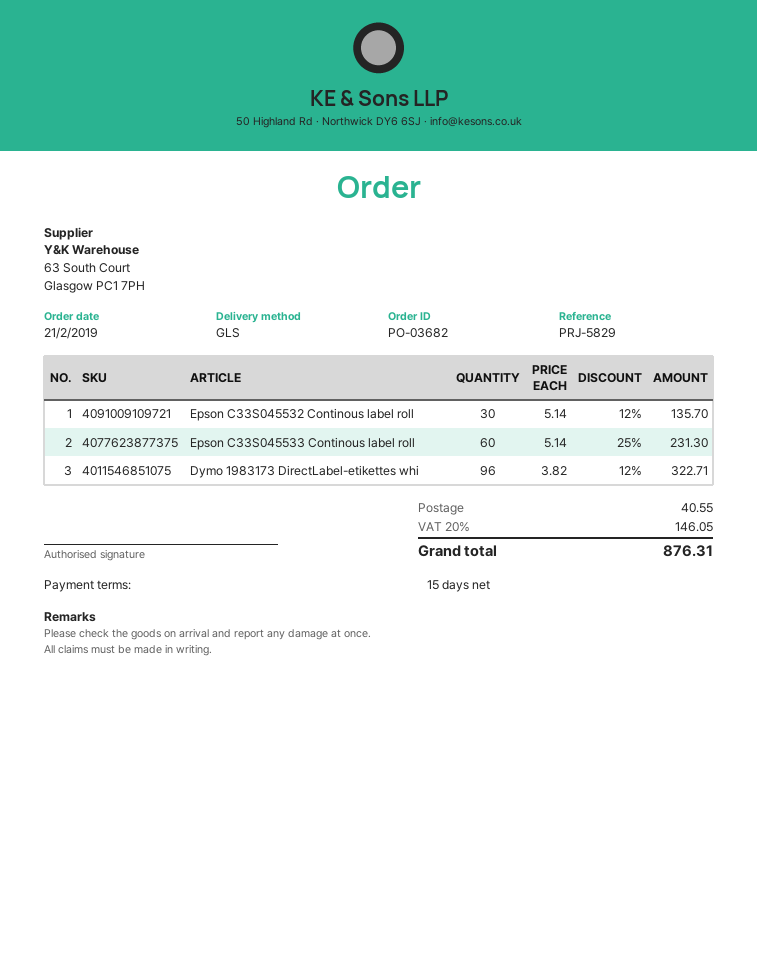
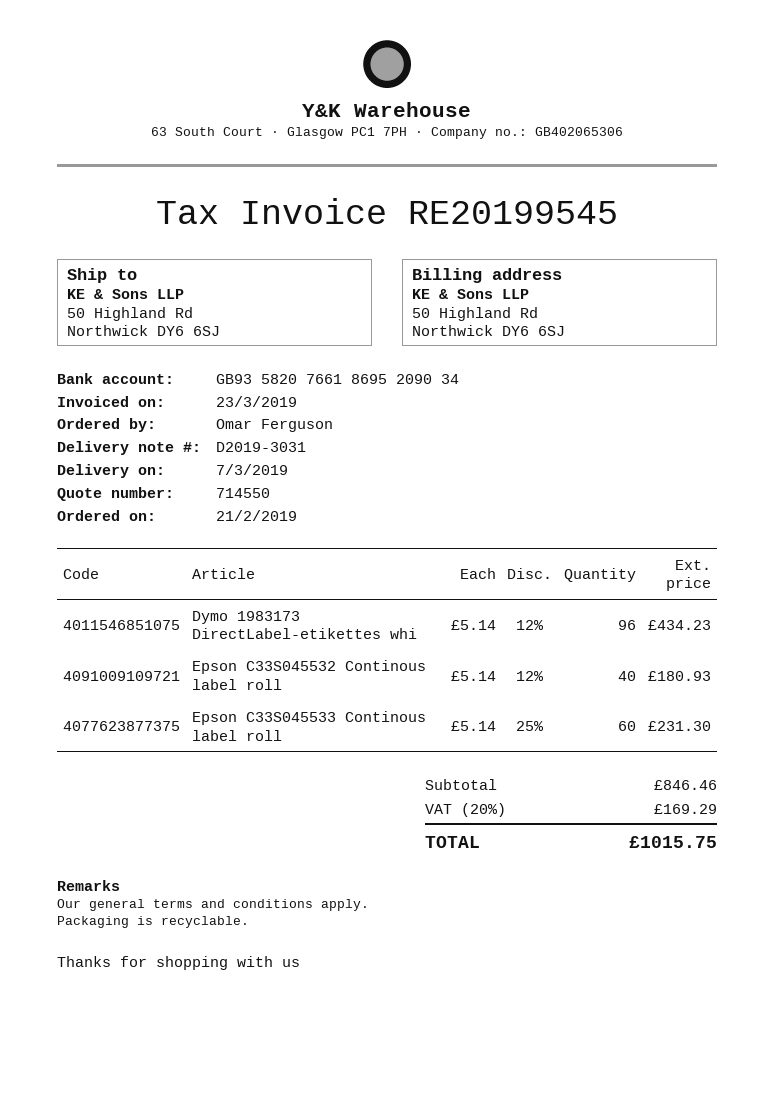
Epson C33S045532 Continous label roll: 30 x 5.14 - 12% = 135.70 -> 40 x 5.14 - 12% = 180.93
Dymo 1983173 DirectLabel-etikettes whi: 96 x 3.82 - 12% = 322.71 -> 96 x 5.14 - 12% = 434.23
shipping: 40.55 -> none
tax: 20% = 146.05 -> 20% = 169.29
total: 876.31 -> 1015.75

